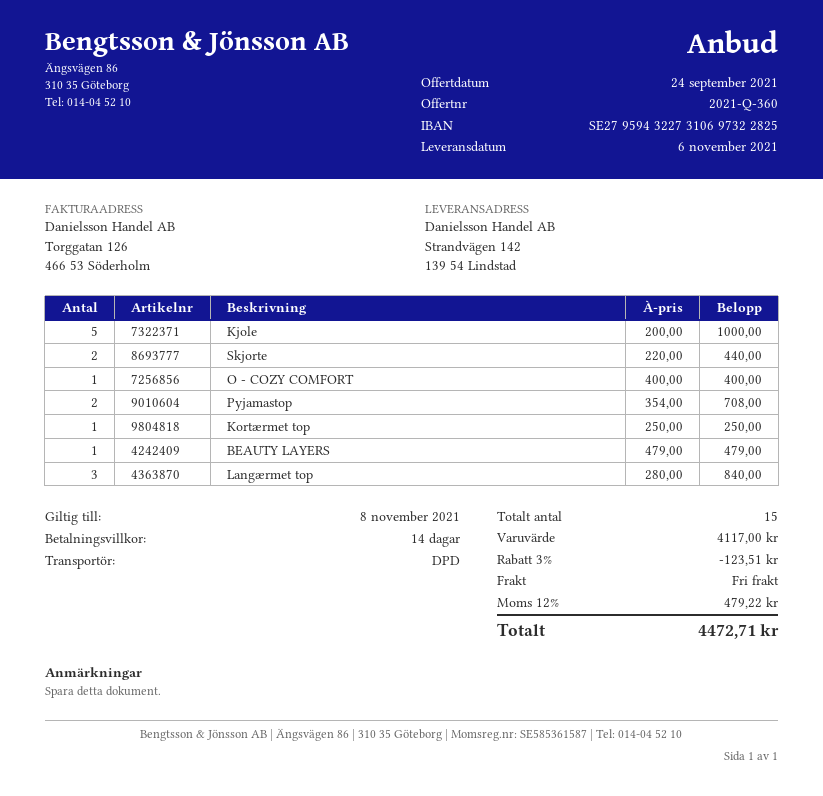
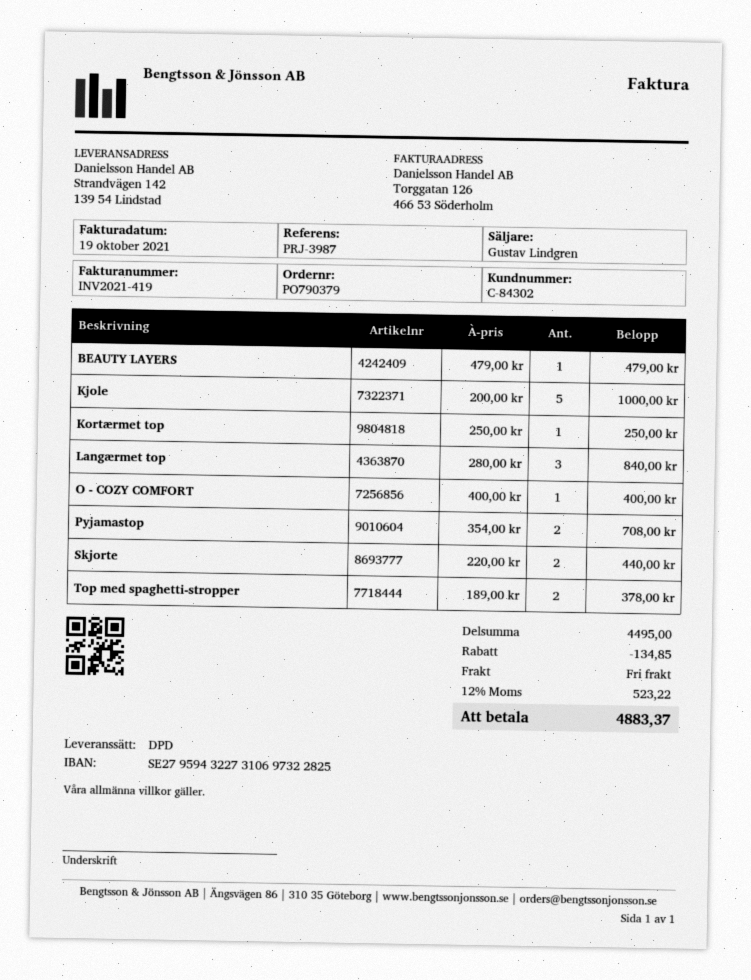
Top med spaghetti-stropper: none -> 2 x 189.00 = 378.00
subtotal: 4117.00 -> 4495.00
discount: 123.51 -> 134.85
tax: 12% = 479.22 -> 12% = 523.22
total: 4472.71 -> 4883.37

